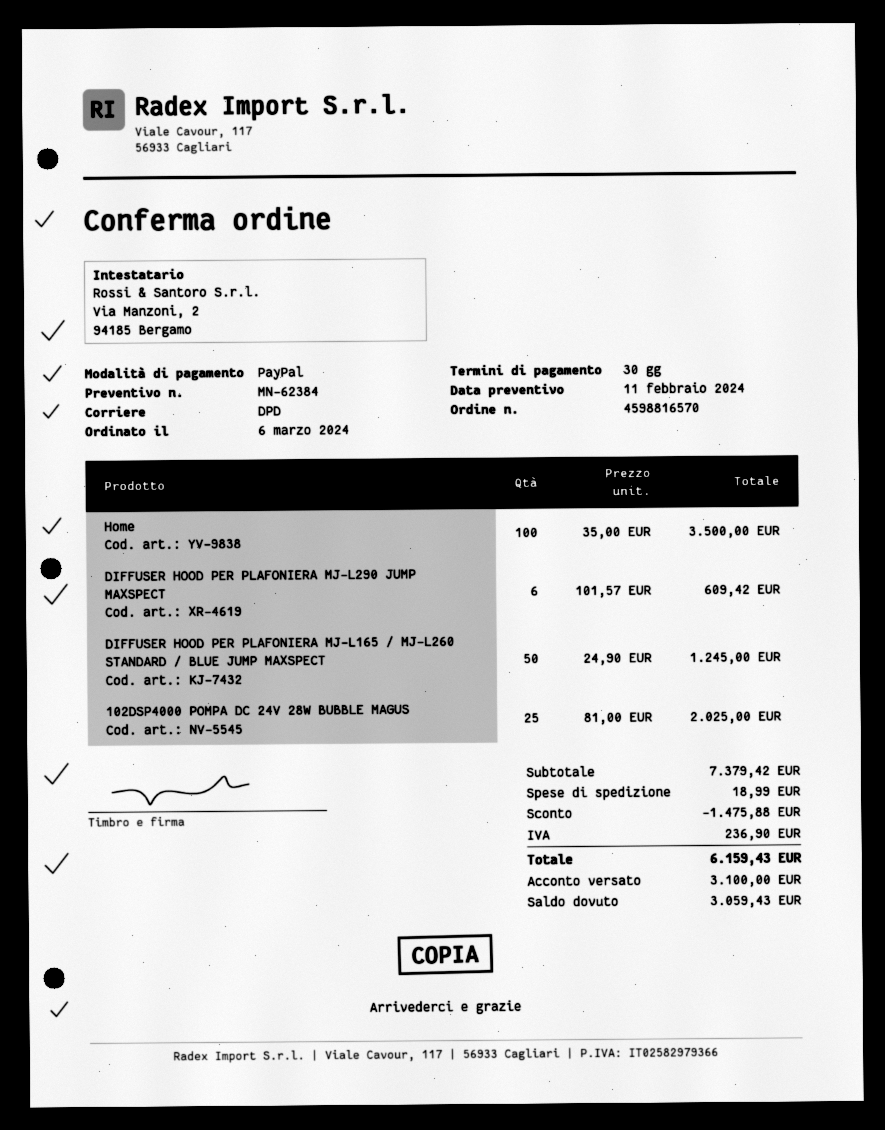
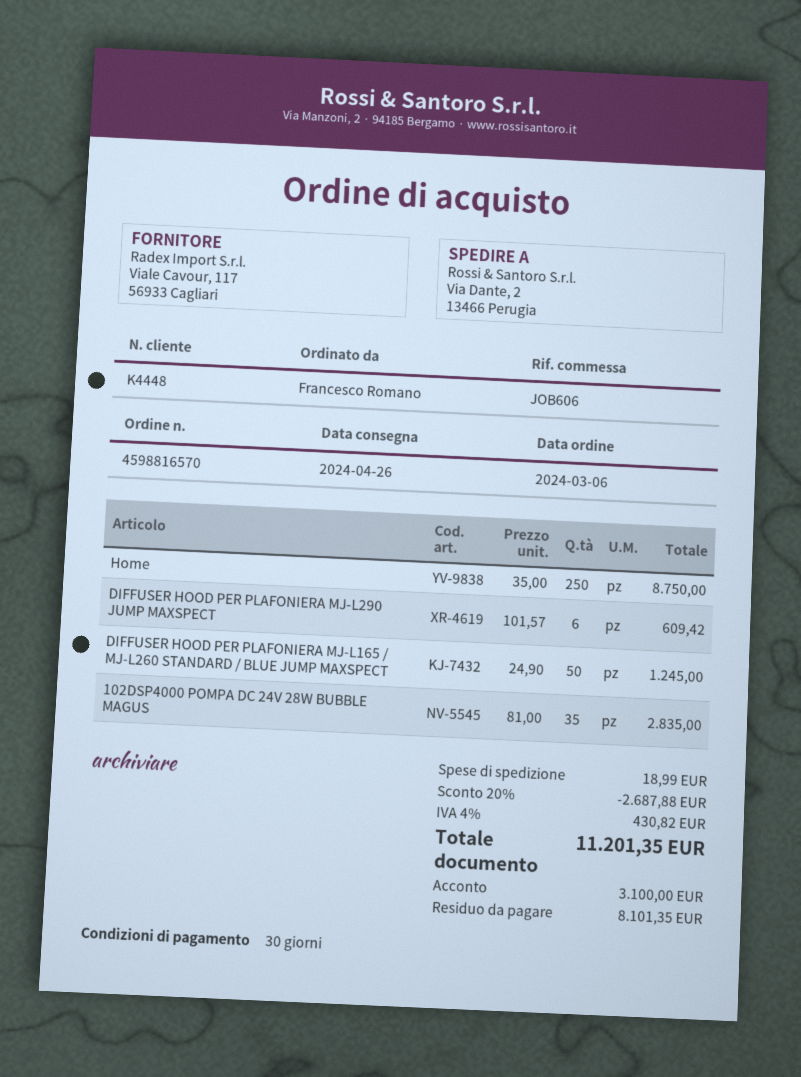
Home: 100 x 35.00 = 3500.00 -> 250 x 35.00 = 8750.00
102DSP4000 POMPA DC 24V 28W BUBBLE MAGUS: 25 x 81.00 = 2025.00 -> 35 x 81.00 = 2835.00
discount: 1475.88 -> 2687.88
tax: 236.90 -> 430.82
total: 6159.43 -> 11201.35
balance: 3059.43 -> 8101.35

